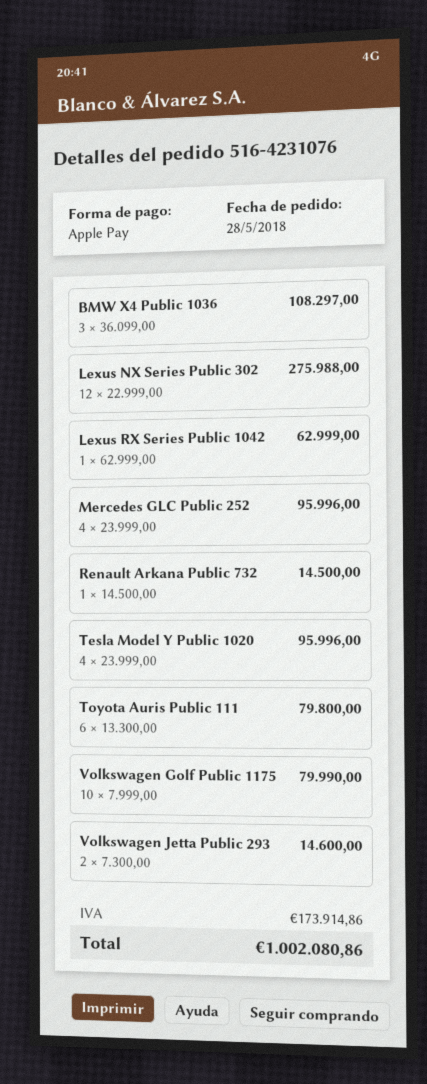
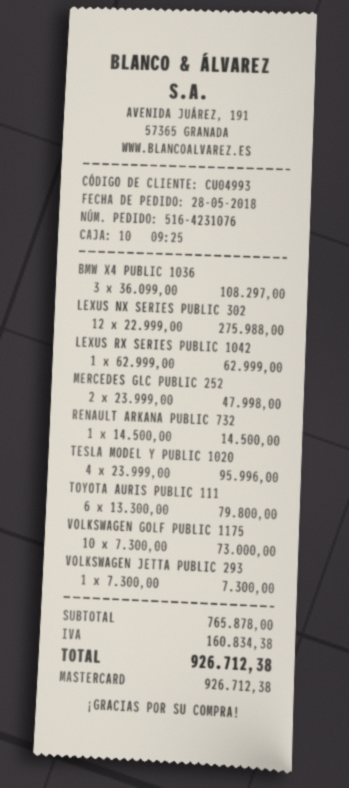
payment method: Apple Pay -> Mastercard
Mercedes GLC Public 252: 4 x 23999.00 = 95996.00 -> 2 x 23999.00 = 47998.00
Volkswagen Golf Public 1175: 10 x 7999.00 = 79990.00 -> 10 x 7300.00 = 73000.00
Volkswagen Jetta Public 293: 2 x 7300.00 = 14600.00 -> 1 x 7300.00 = 7300.00
tax: 173914.86 -> 160834.38
total: 1002080.86 -> 926712.38

